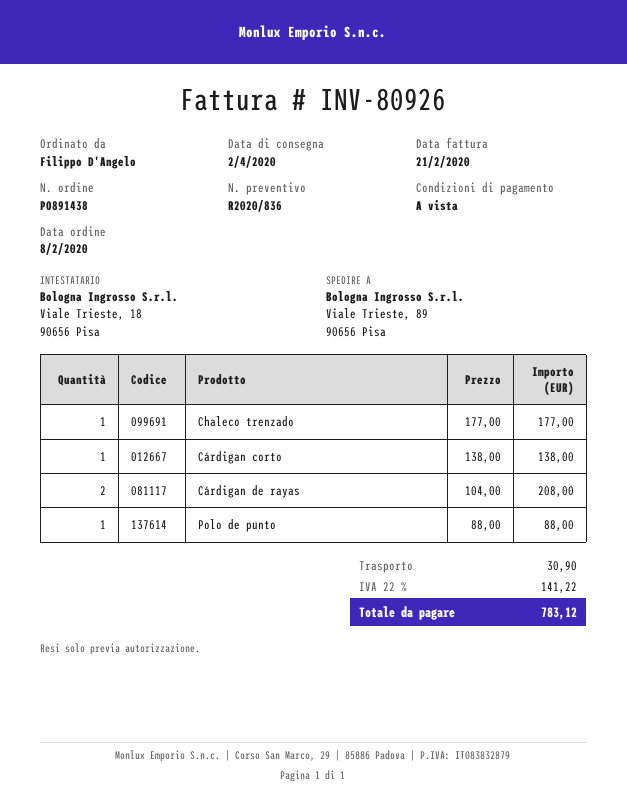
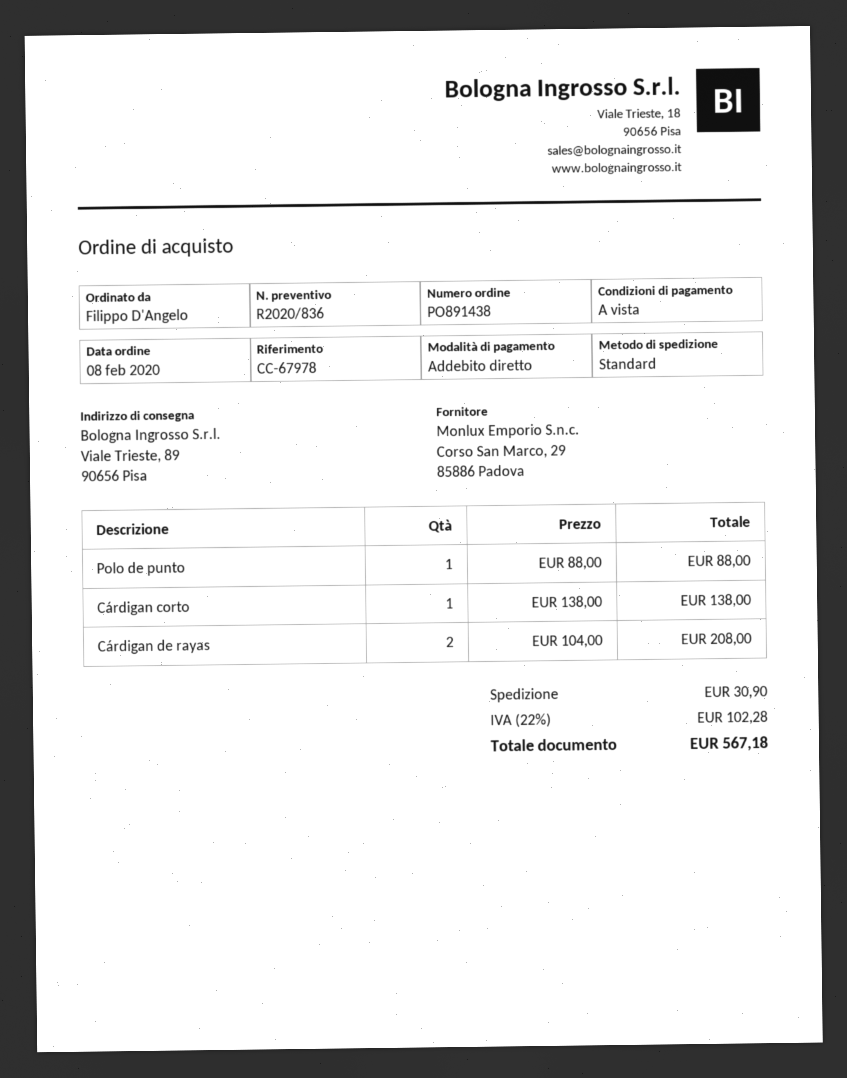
Chaleco trenzado: 1 x 177.00 = 177.00 -> none
tax: 22% = 141.22 -> 22% = 102.28
total: 783.12 -> 567.18

